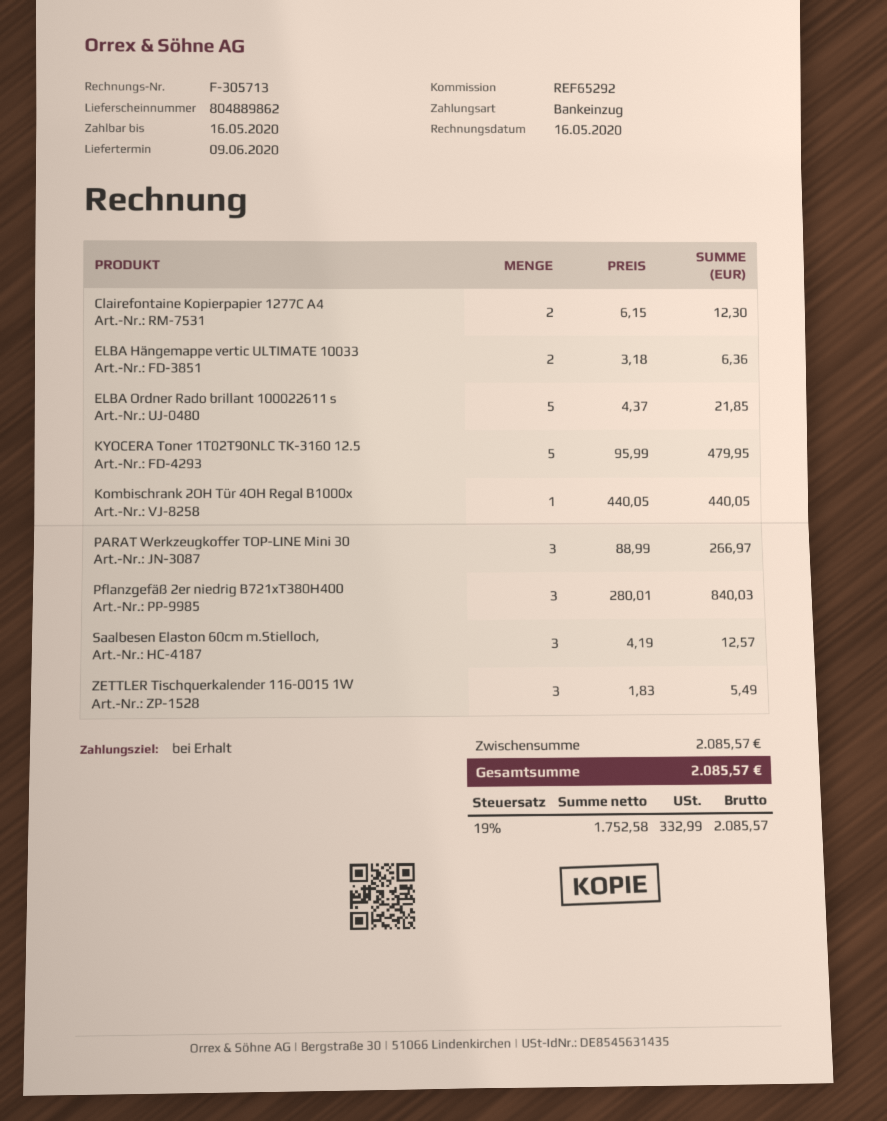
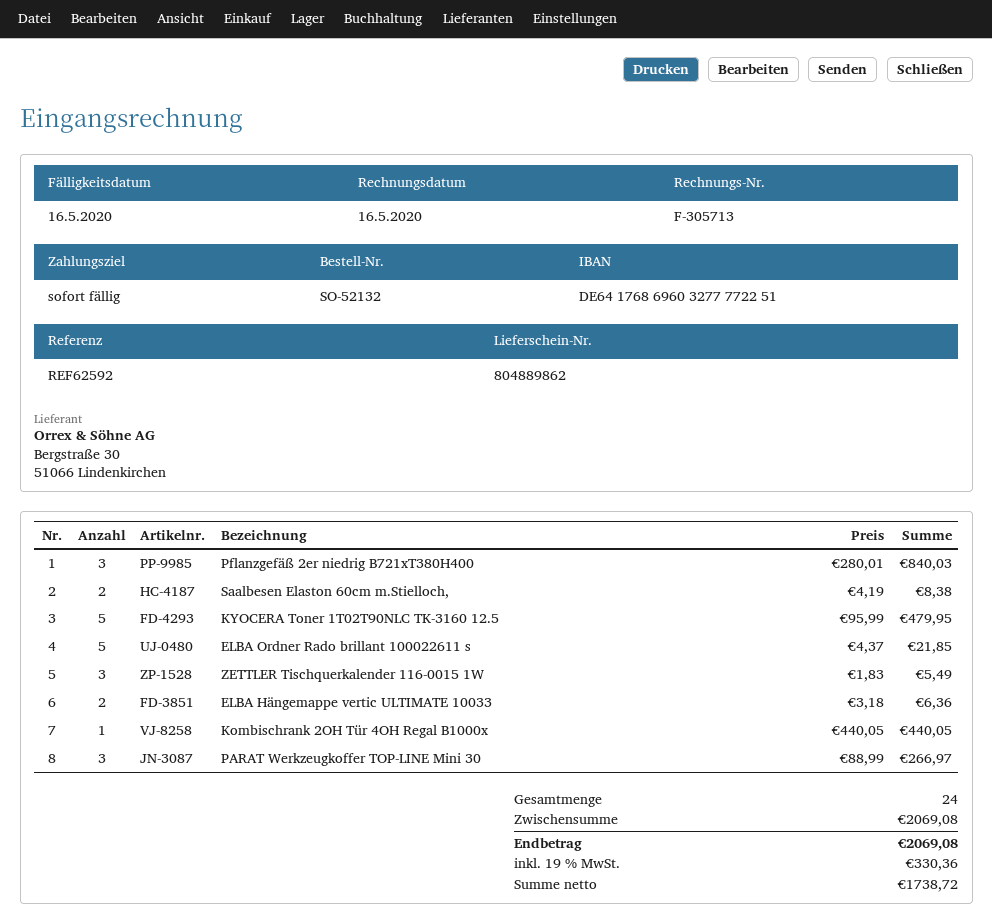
reference: REF65292 -> REF62592
Clairefontaine Kopierpapier 1277C A4: 2 x 6.15 = 12.30 -> none
Saalbesen Elaston 60cm m.Stielloch,: 3 x 4.19 = 12.57 -> 2 x 4.19 = 8.38
subtotal: 2085.57 -> 2069.08
net: 1752.58 -> 1738.72
tax: 19% = 332.99 -> 19% = 330.36
total: 2085.57 -> 2069.08

